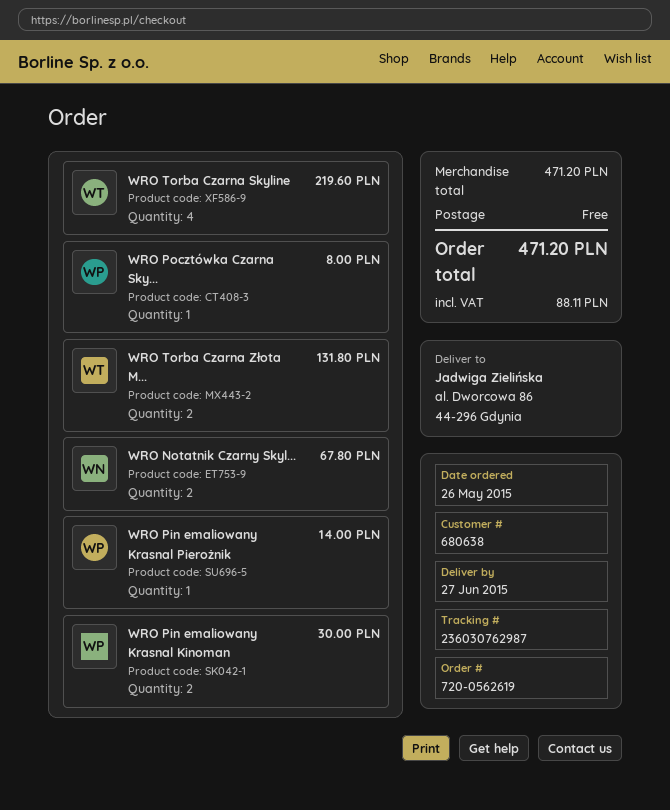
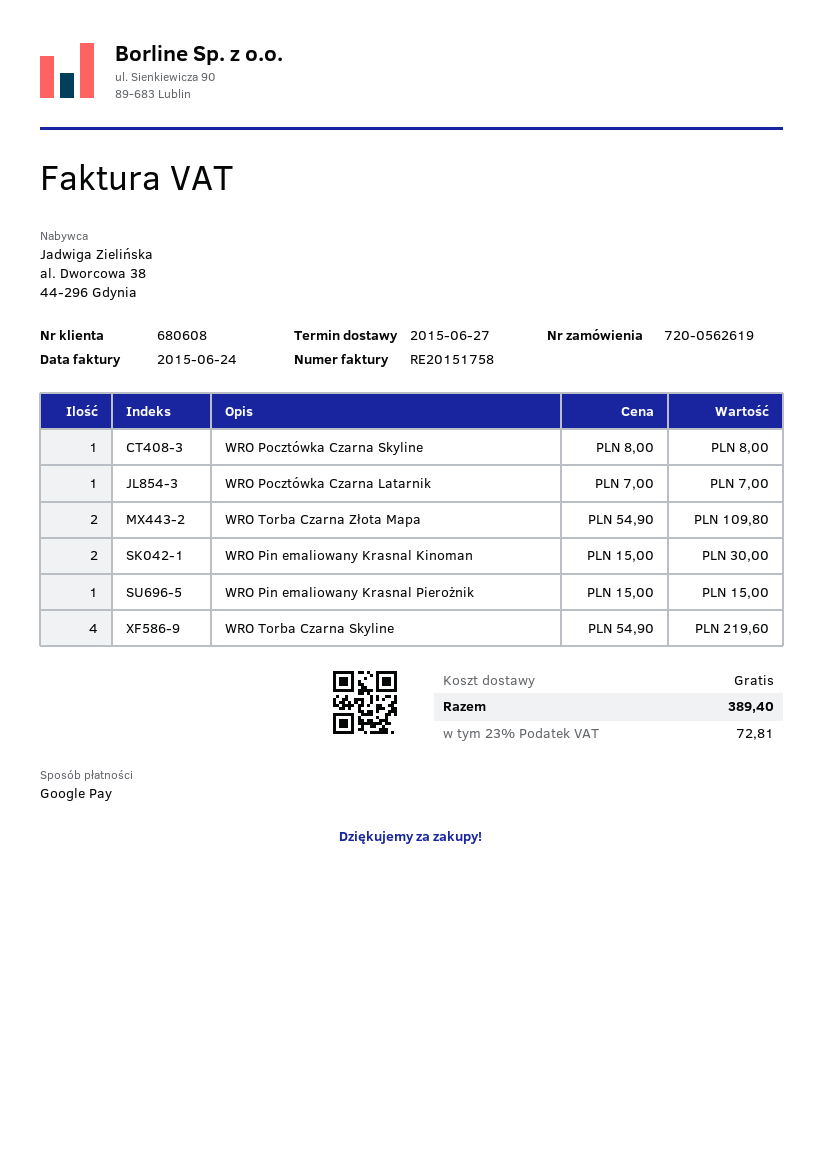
customer number: 680638 -> 680608
WRO Torba Czarna Złota M...: 2 for 131.80 -> 2 for 109.80
WRO Notatnik Czarny Skyl...: 2 for 67.80 -> none
WRO Pin emaliowany Krasnal Pierożnik: 1 for 14.00 -> 1 for 15.00
WRO Pocztówka Czarna Latarnik: none -> 1 for 7.00
tax: 88.11 -> 72.81
total: 471.20 -> 389.40

